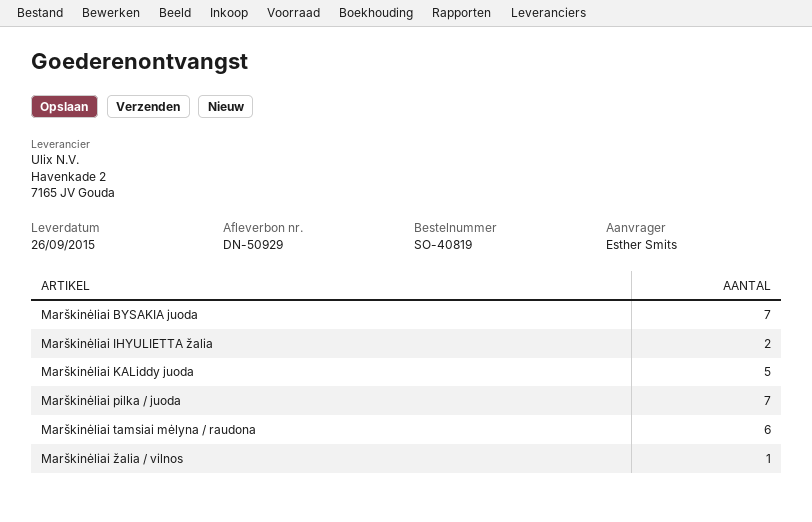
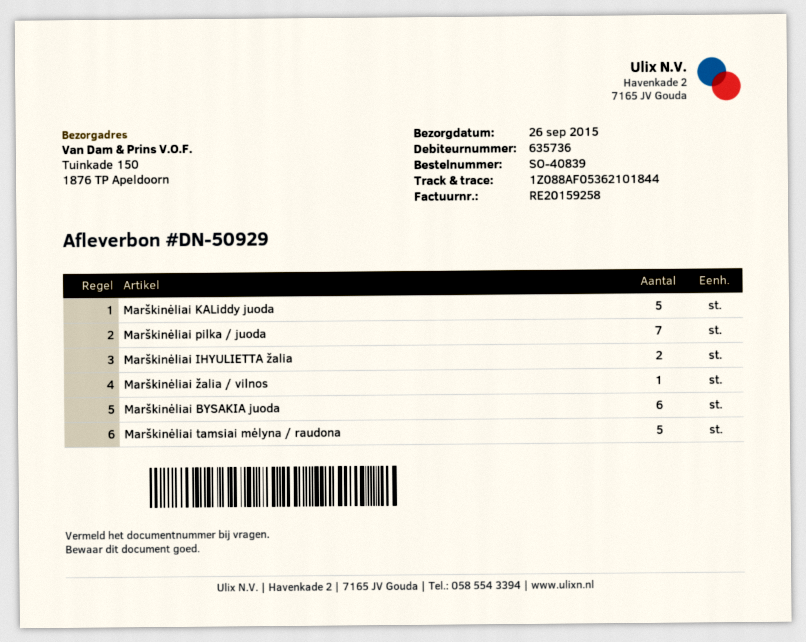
order number: SO-40819 -> SO-40839
Marškinėliai BYSAKIA juoda: 7 -> 6
Marškinėliai tamsiai mėlyna / raudona: 6 -> 5

